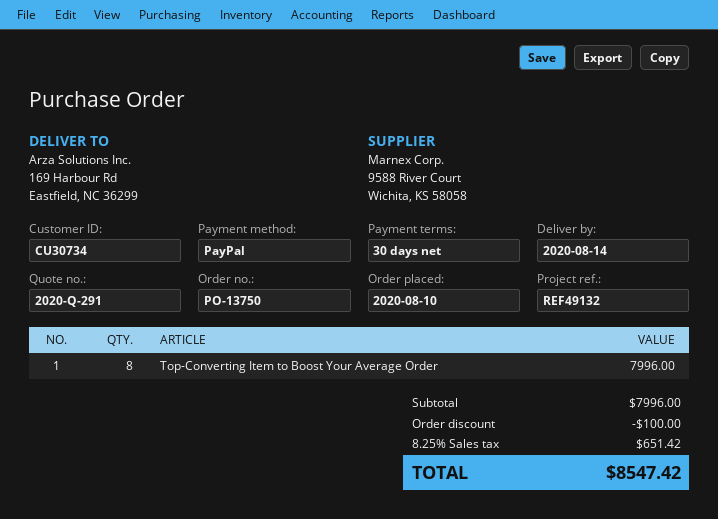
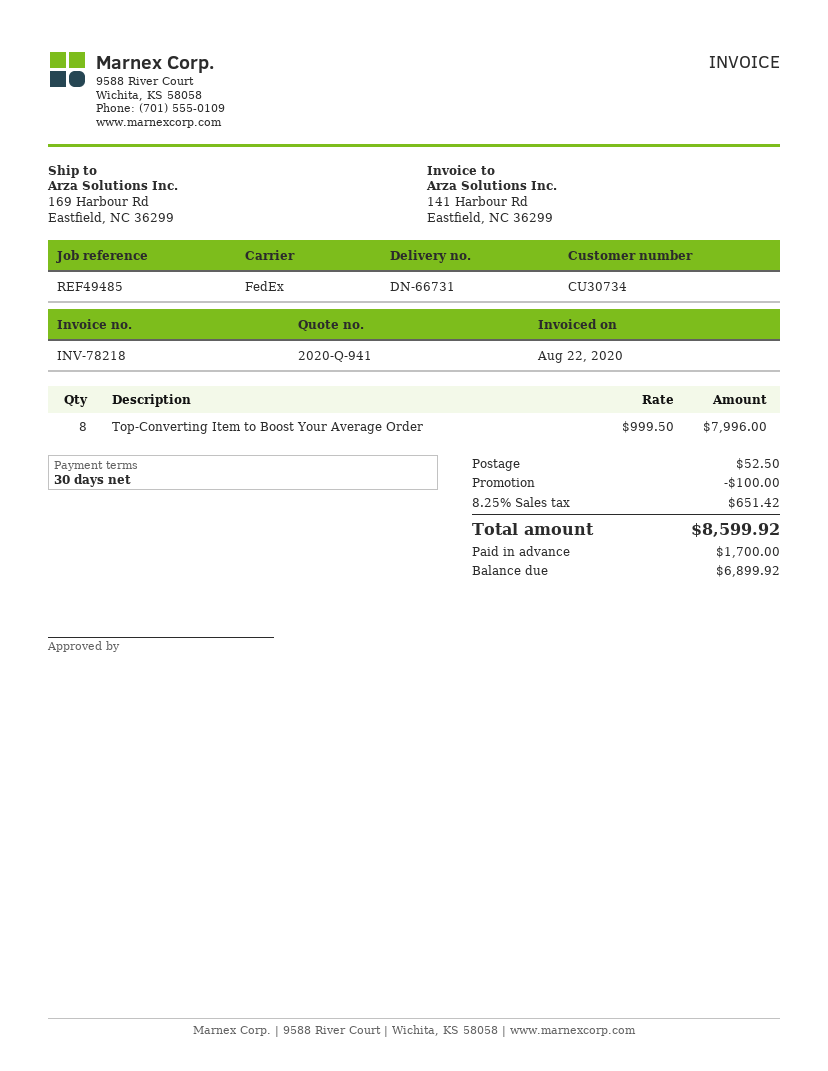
quote number: 2020-Q-291 -> 2020-Q-941
reference: REF49132 -> REF49485
shipping: none -> 52.50
total: 8547.42 -> 8599.92

